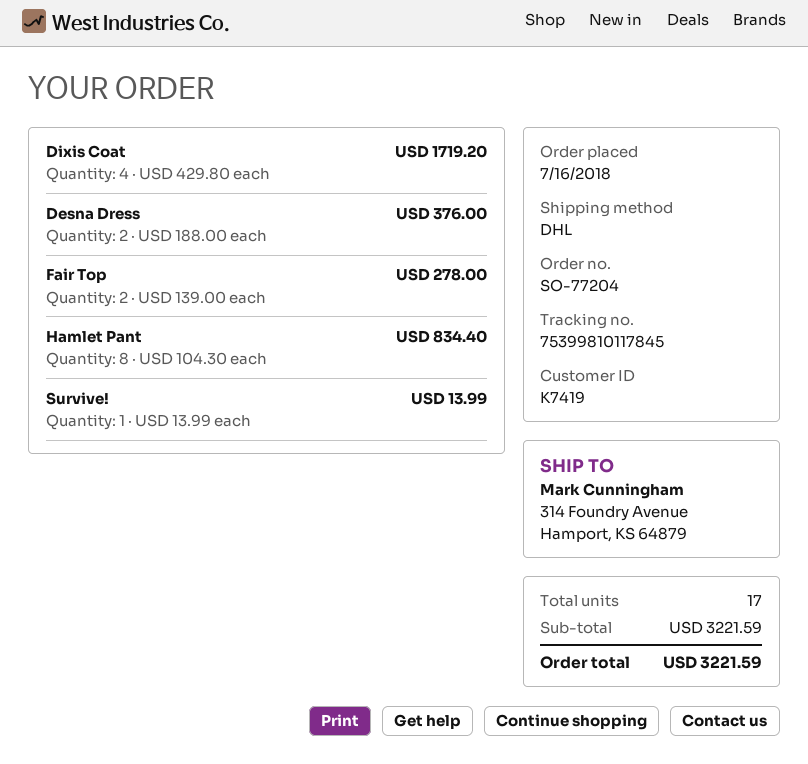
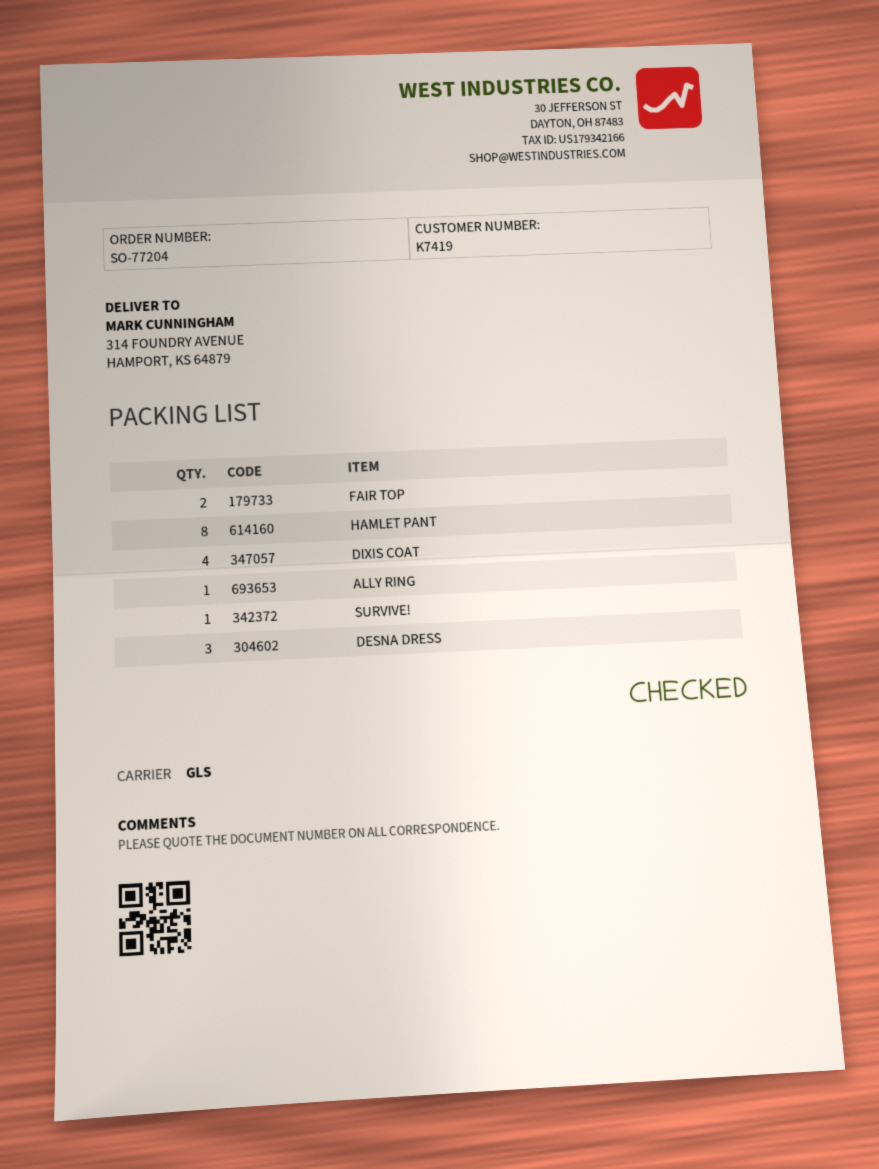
shipping method: DHL -> GLS
Desna Dress: 2 -> 3
ALLY RING: none -> 1

